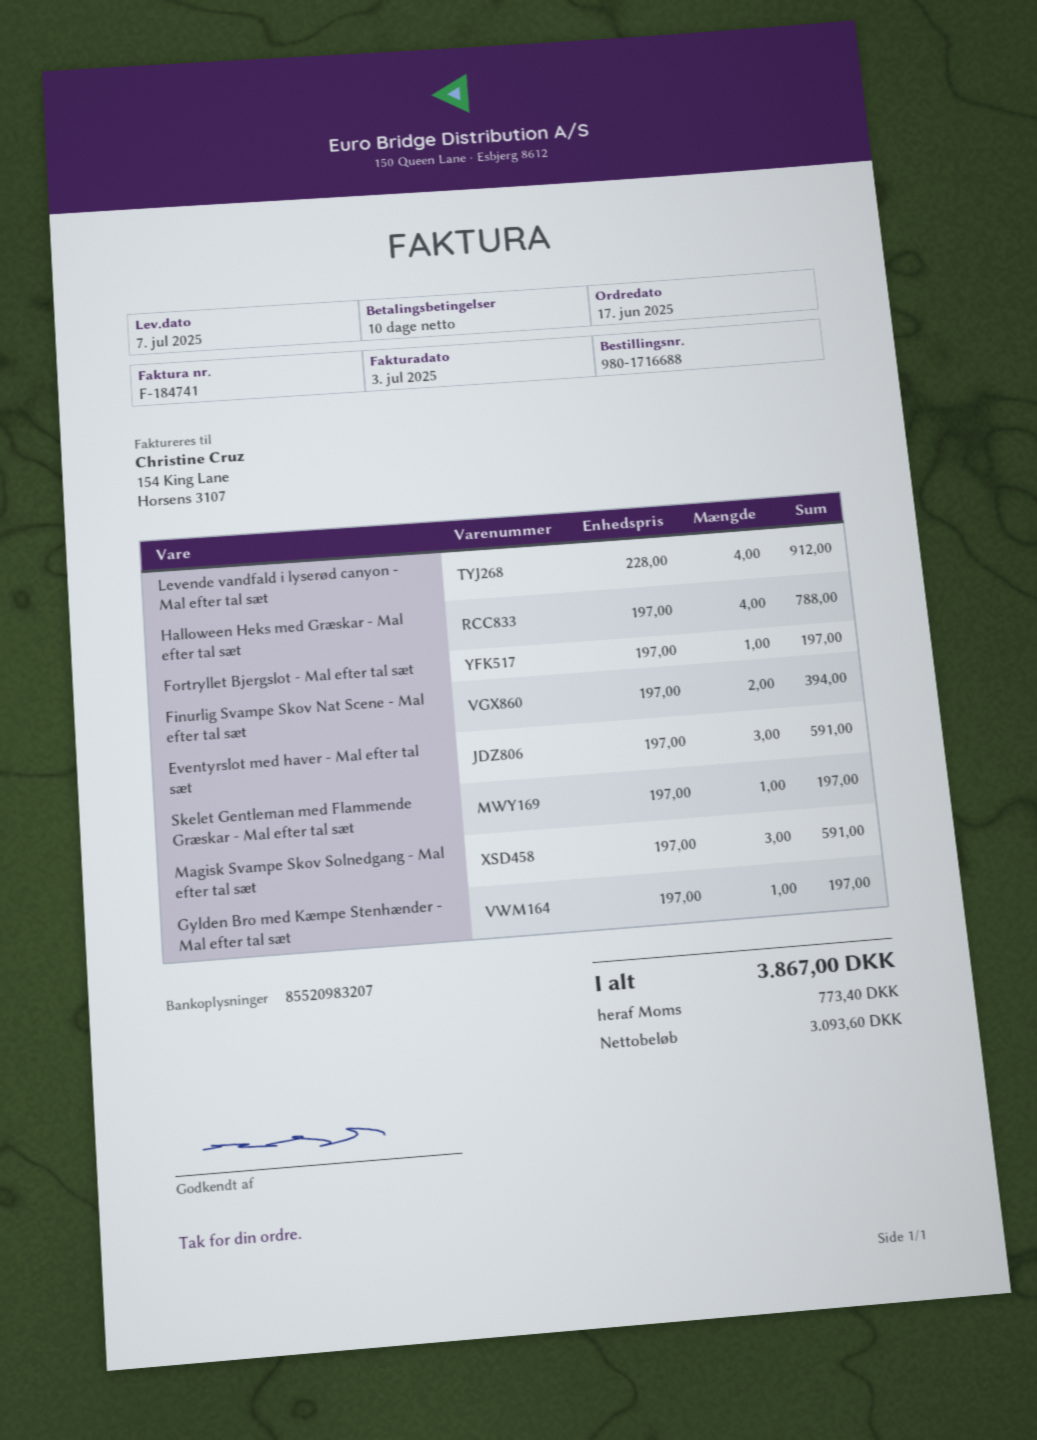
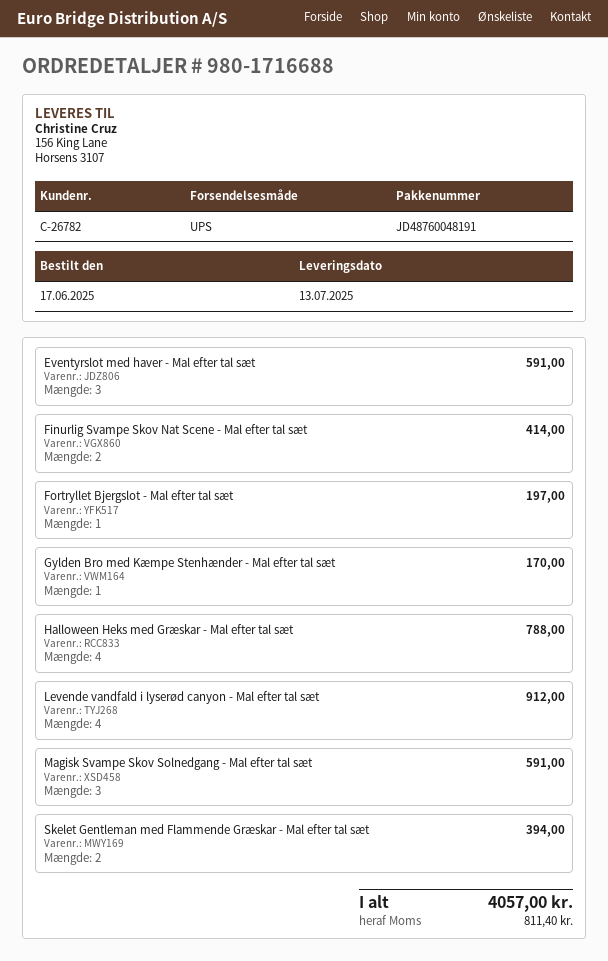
delivery date: 2025-07-07 -> 2025-07-13
Finurlig Svampe Skov Nat Scene - Mal efter tal sæt: 2 for 394.00 -> 2 for 414.00
Skelet Gentleman med Flammende Græskar - Mal efter tal sæt: 1 for 197.00 -> 2 for 394.00
Gylden Bro med Kæmpe Stenhænder - Mal efter tal sæt: 1 for 197.00 -> 1 for 170.00
tax: 773.40 -> 811.40
total: 3867.00 -> 4057.00

